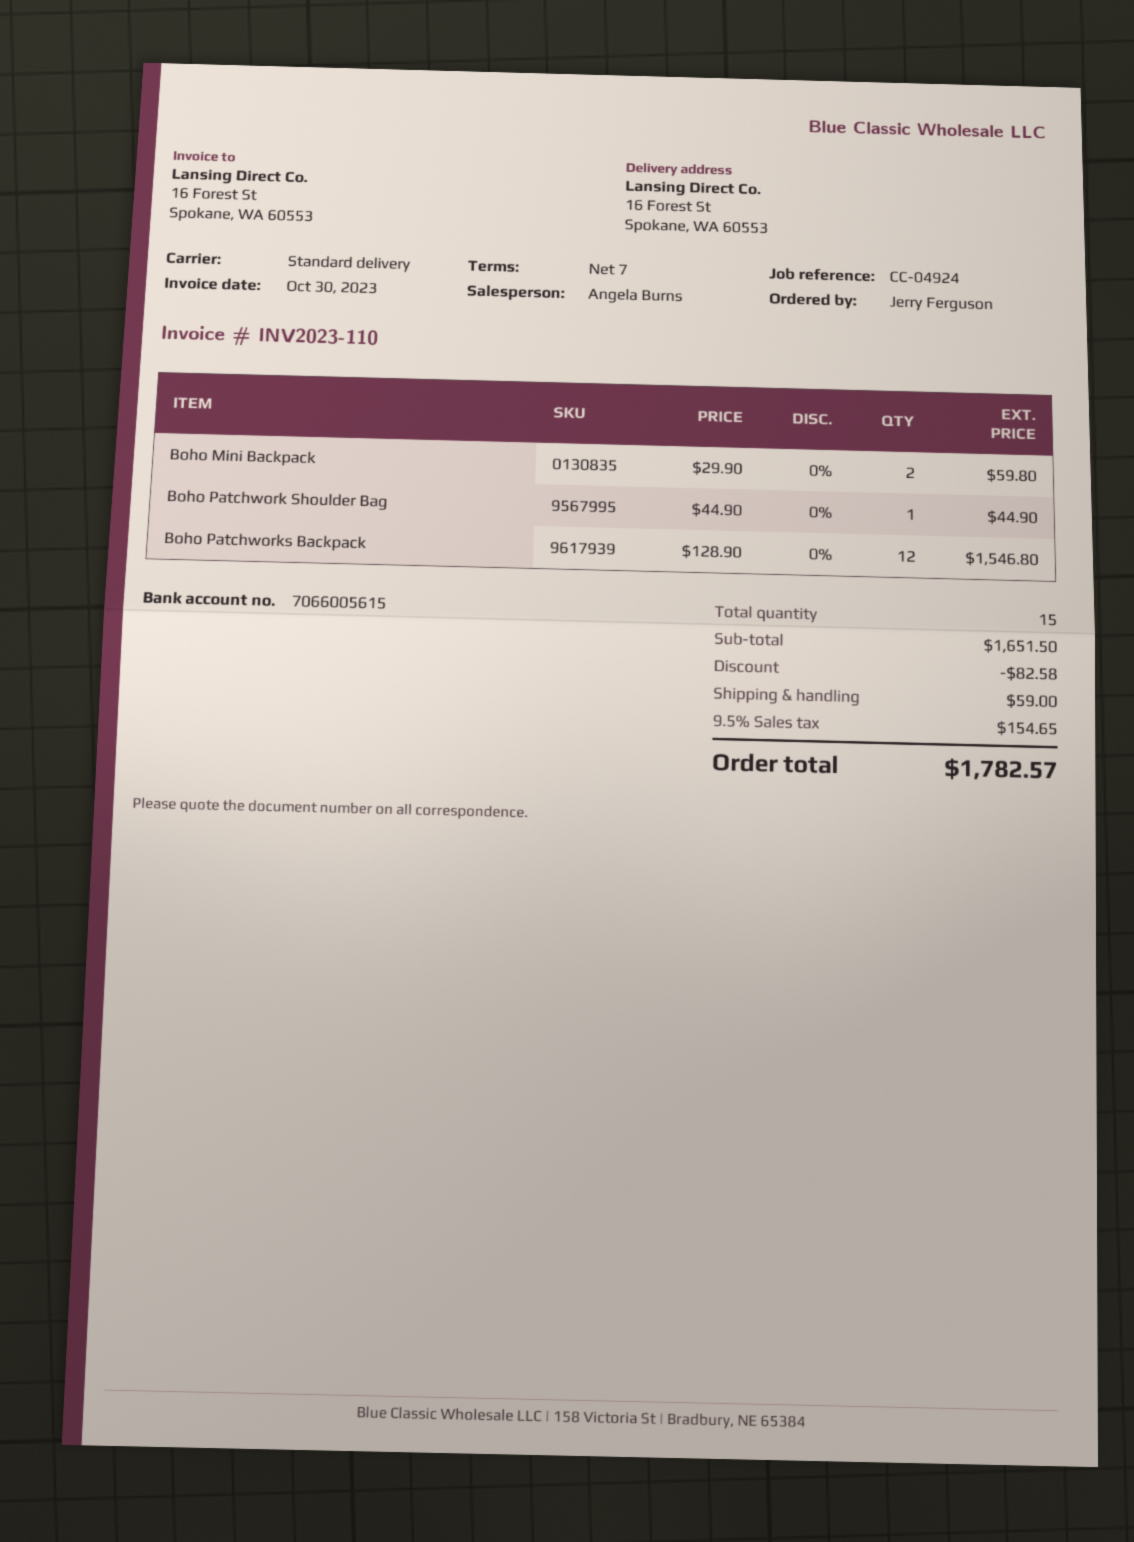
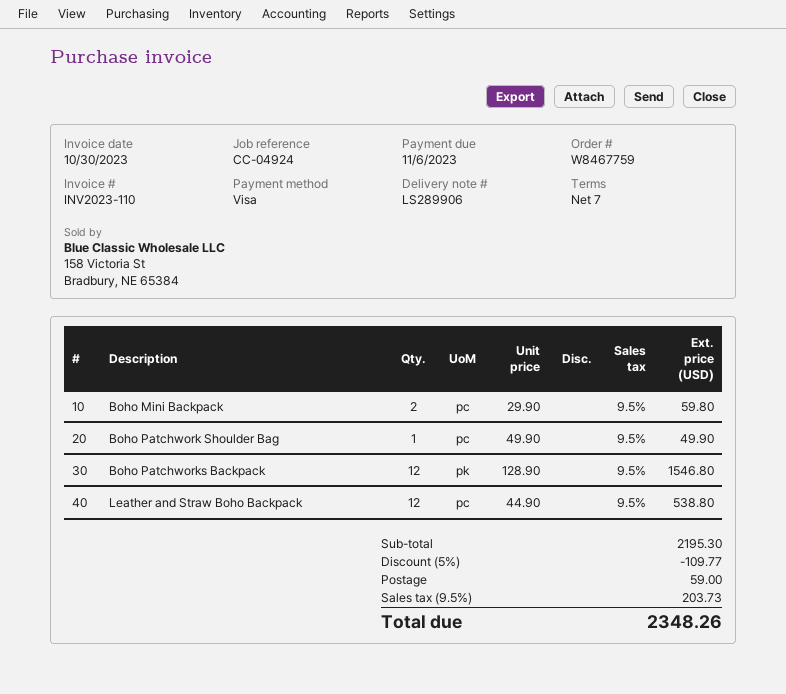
Boho Patchwork Shoulder Bag: 1 x 44.90 = 44.90 -> 1 x 49.90 = 49.90
Leather and Straw Boho Backpack: none -> 12 x 44.90 = 538.80
subtotal: 1651.50 -> 2195.30
discount: 82.58 -> 109.77
tax: 9.5% = 154.65 -> 9.5% = 203.73
total: 1782.57 -> 2348.26

